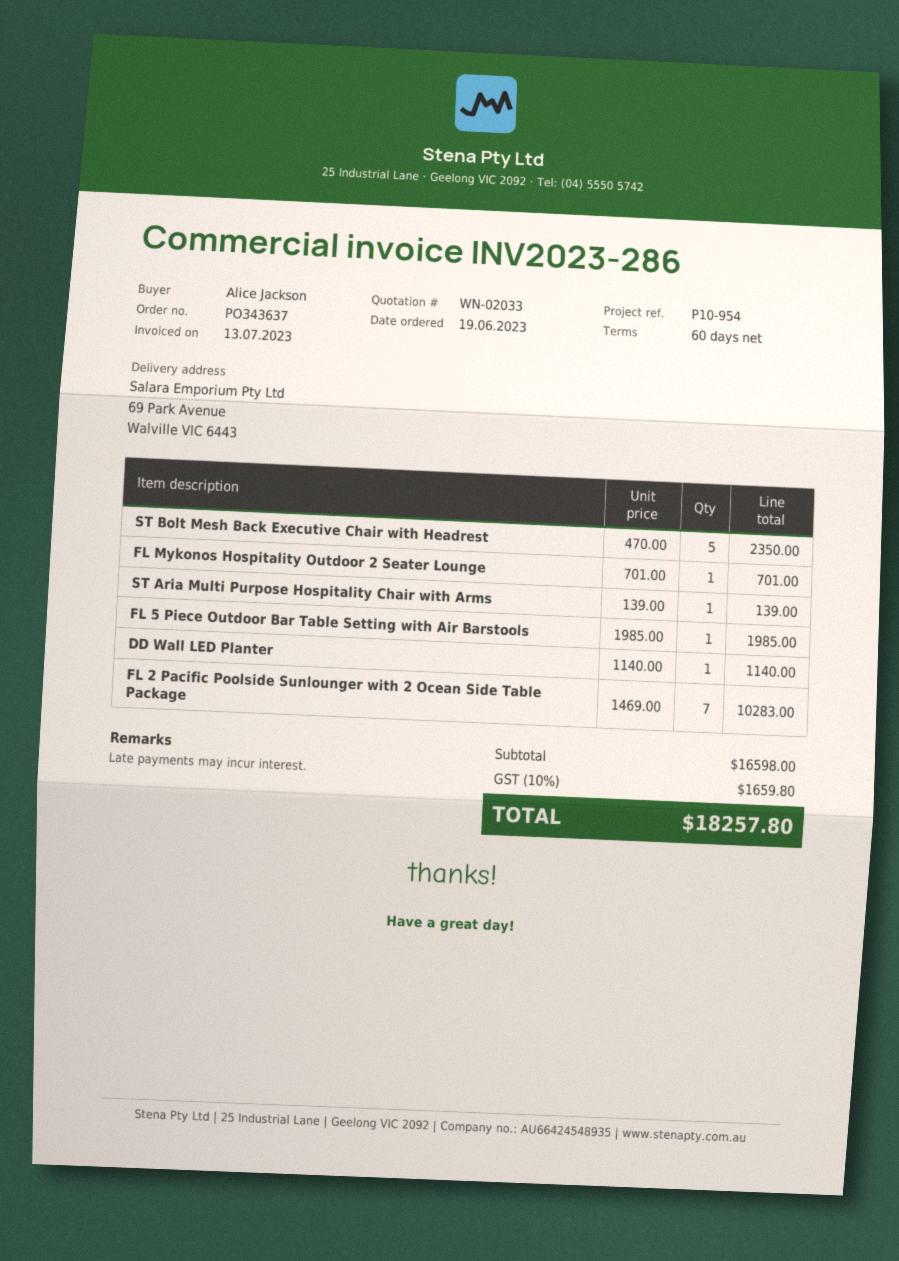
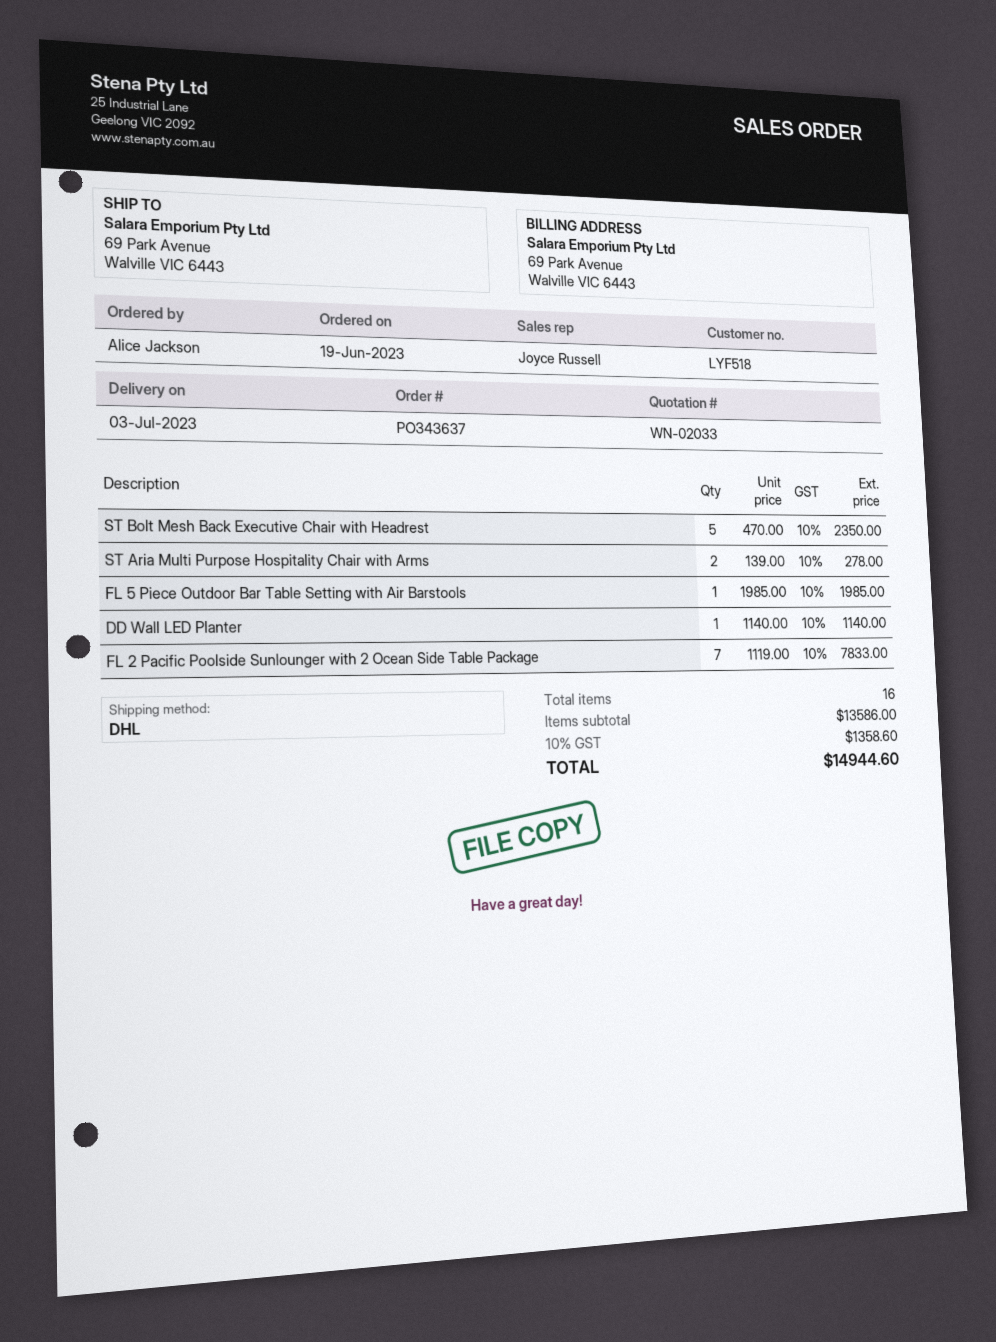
FL Mykonos Hospitality Outdoor 2 Seater Lounge: 1 x 701.00 = 701.00 -> none
ST Aria Multi Purpose Hospitality Chair with Arms: 1 x 139.00 = 139.00 -> 2 x 139.00 = 278.00
FL 2 Pacific Poolside Sunlounger with 2 Ocean Side Table Package: 7 x 1469.00 = 10283.00 -> 7 x 1119.00 = 7833.00
subtotal: 16598.00 -> 13586.00
tax: 10% = 1659.80 -> 10% = 1358.60
total: 18257.80 -> 14944.60

